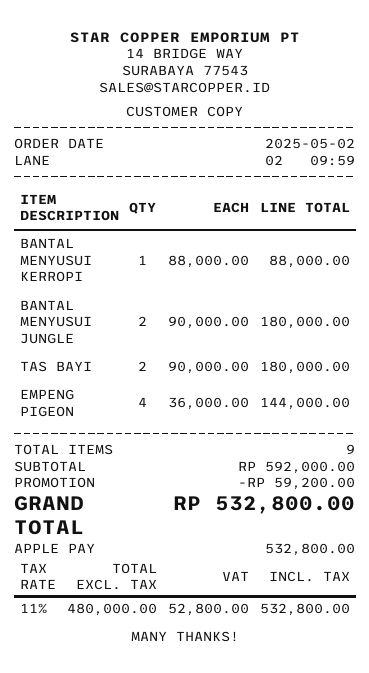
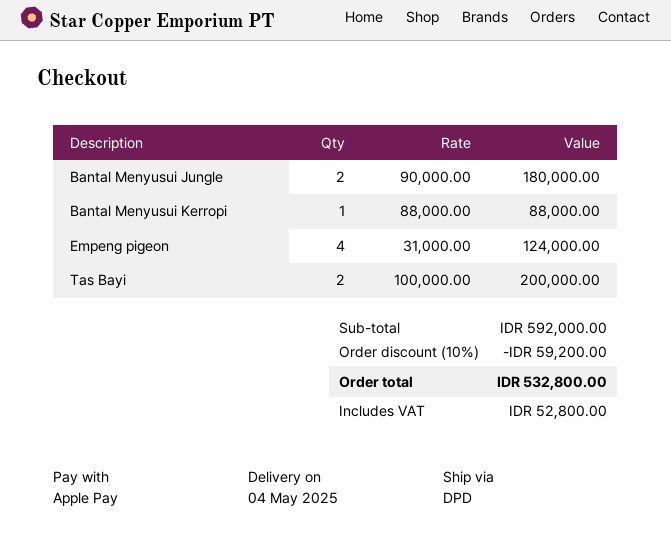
TAS BAYI: 2 x 90000.00 = 180000.00 -> 2 x 100000.00 = 200000.00
EMPENG PIGEON: 4 x 36000.00 = 144000.00 -> 4 x 31000.00 = 124000.00

